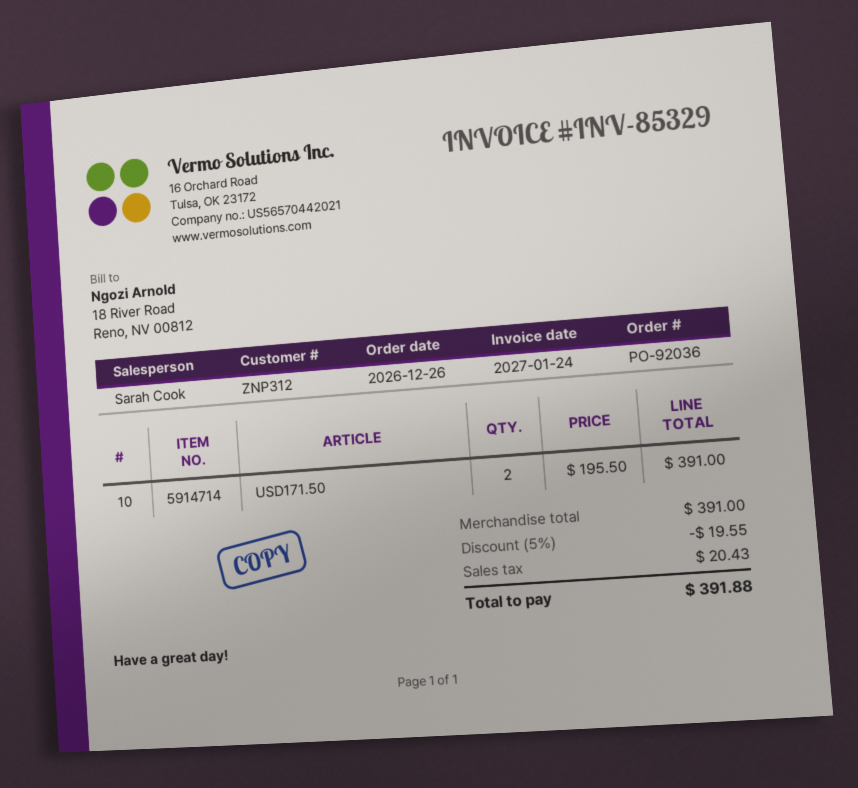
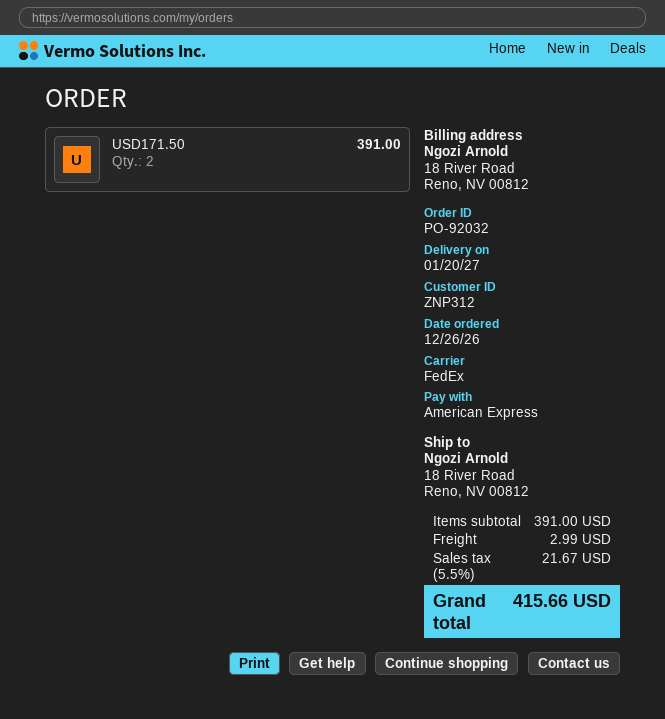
order number: PO-92036 -> PO-92032
discount: 5% = 19.55 -> none
shipping: none -> 2.99
tax: 20.43 -> 21.67
total: 391.88 -> 415.66

